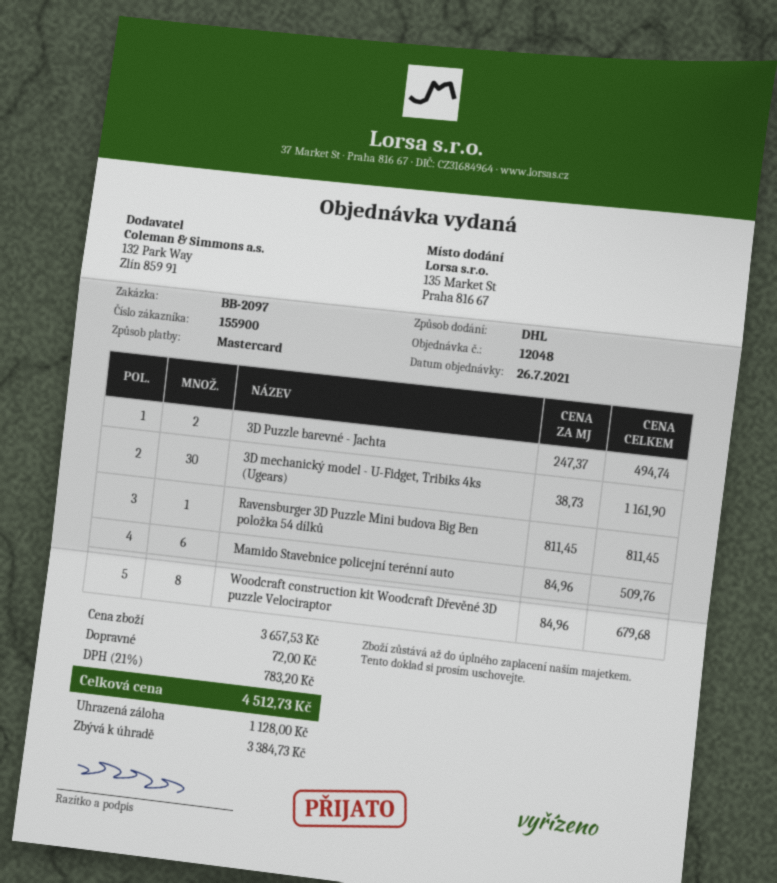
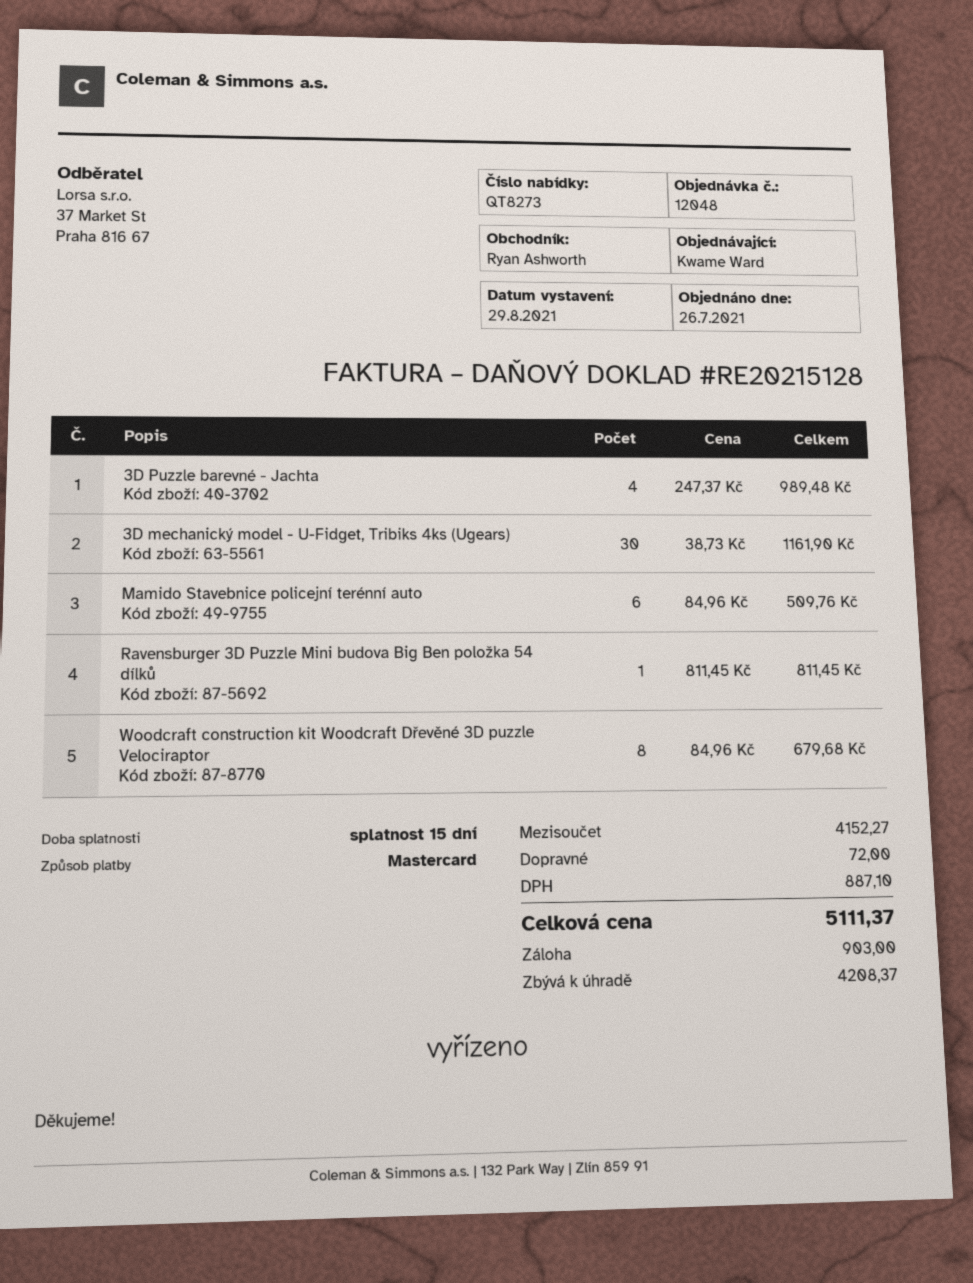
3D Puzzle barevné - Jachta: 2 x 247.37 = 494.74 -> 4 x 247.37 = 989.48
subtotal: 3657.53 -> 4152.27
tax: 783.20 -> 887.10
total: 4512.73 -> 5111.37
deposit: 1128.00 -> 903.00
balance: 3384.73 -> 4208.37

